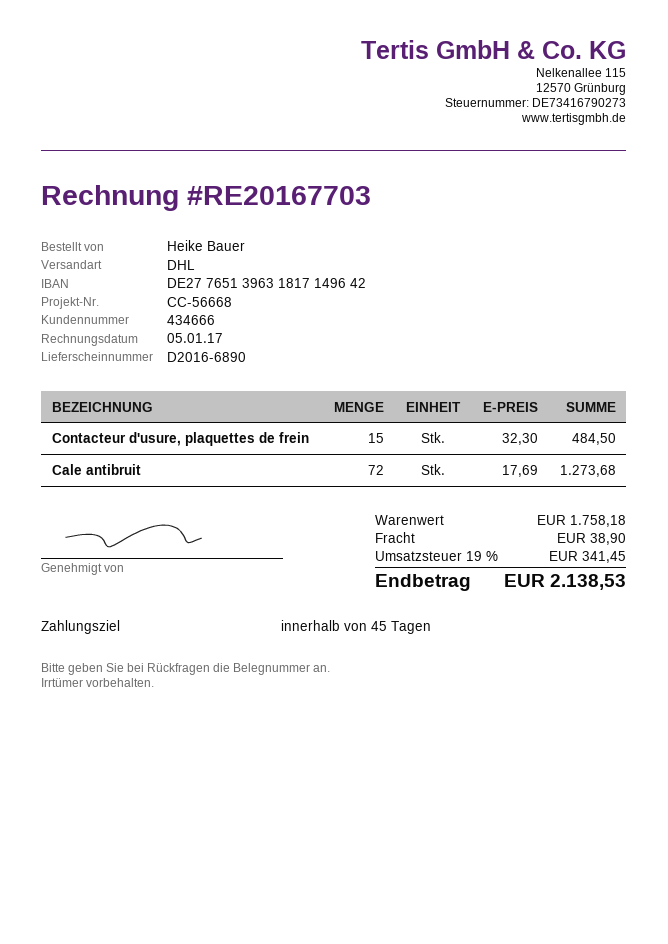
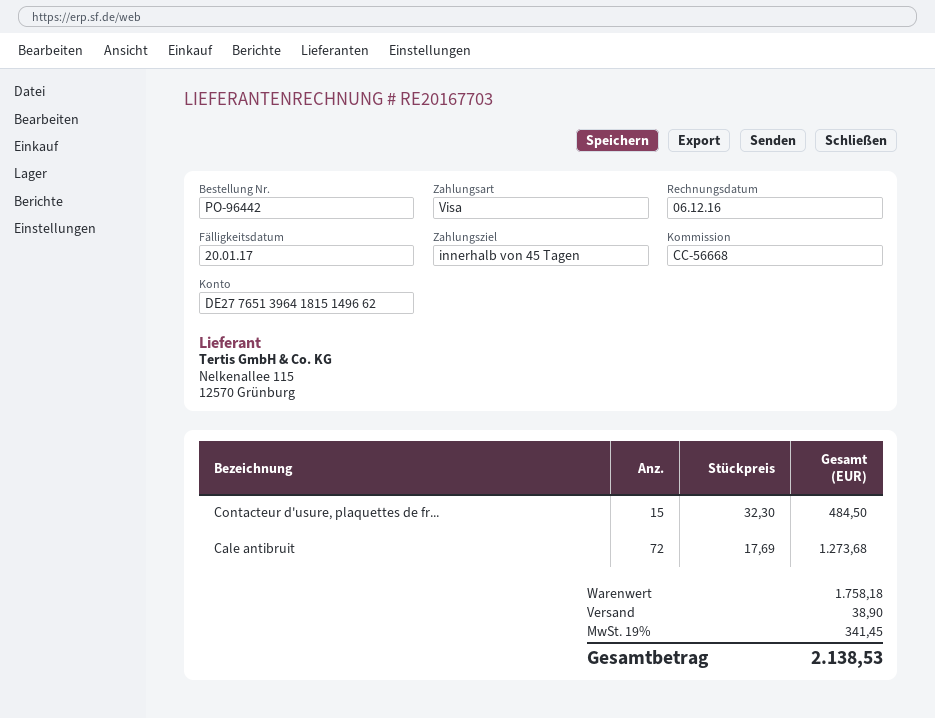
invoice date: 2017-01-05 -> 2016-12-06
bank account: DE27765139631817149642 -> DE27765139641815149662

